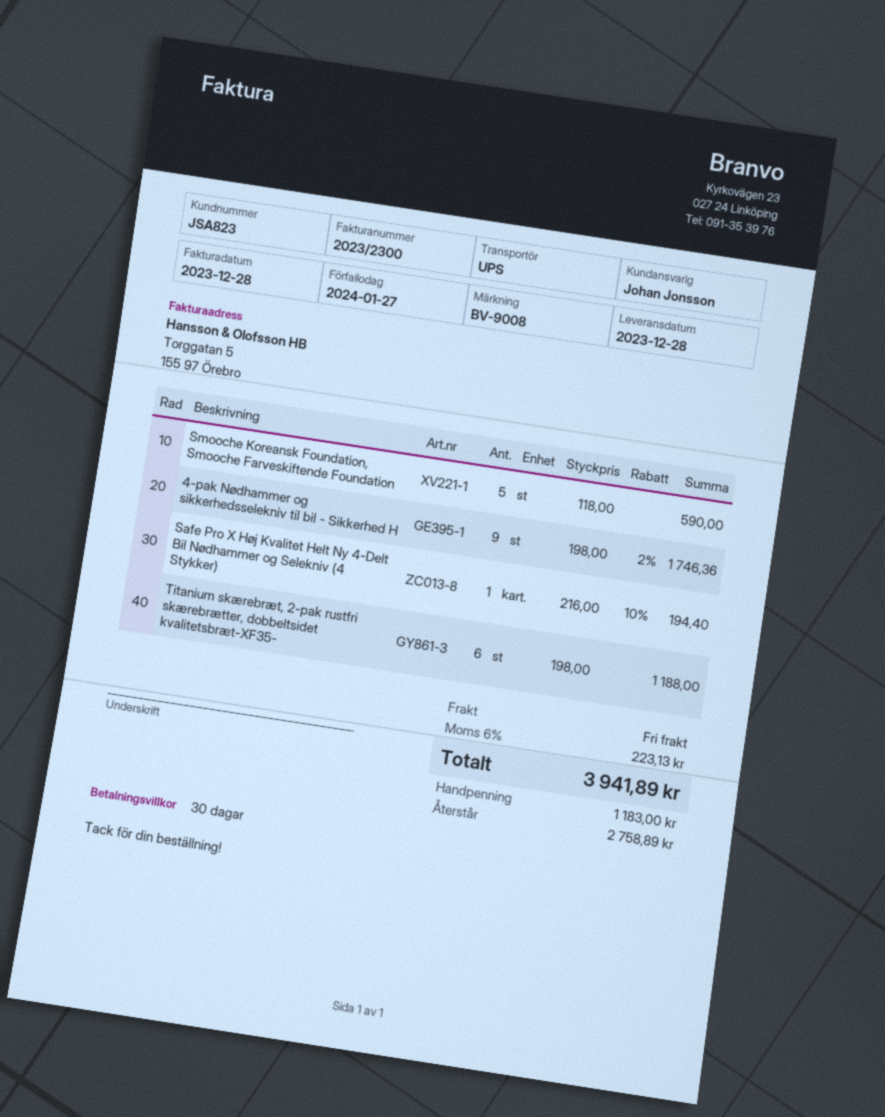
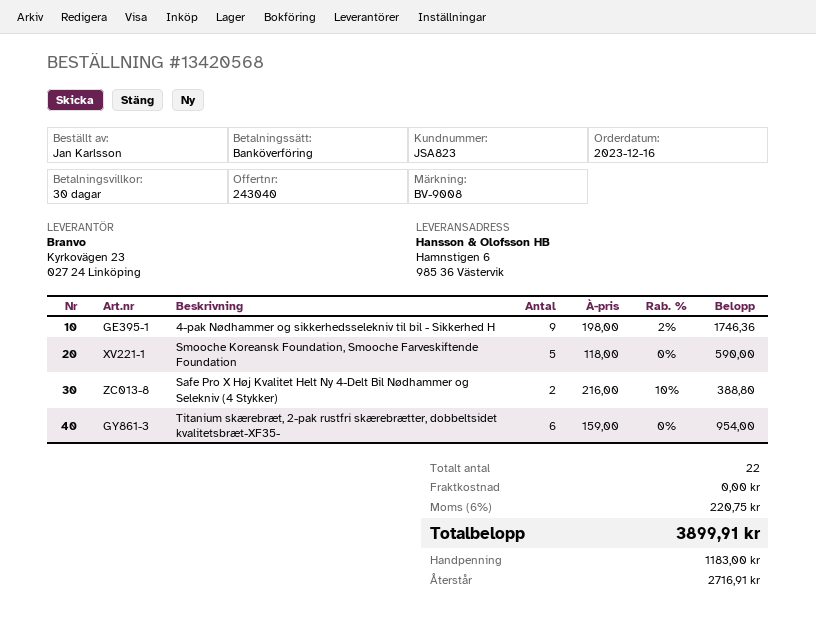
Safe Pro X Høj Kvalitet Helt Ny 4-Delt Bil Nødhammer og Selekniv (4 Stykker): 1 x 216.00 - 10% = 194.40 -> 2 x 216.00 - 10% = 388.80
Titanium skærebræt, 2-pak rustfri skærebrætter, dobbeltsidet kvalitetsbræt-XF35-: 6 x 198.00 = 1188.00 -> 6 x 159.00 = 954.00
tax: 6% = 223.13 -> 6% = 220.75
total: 3941.89 -> 3899.91
balance: 2758.89 -> 2716.91

